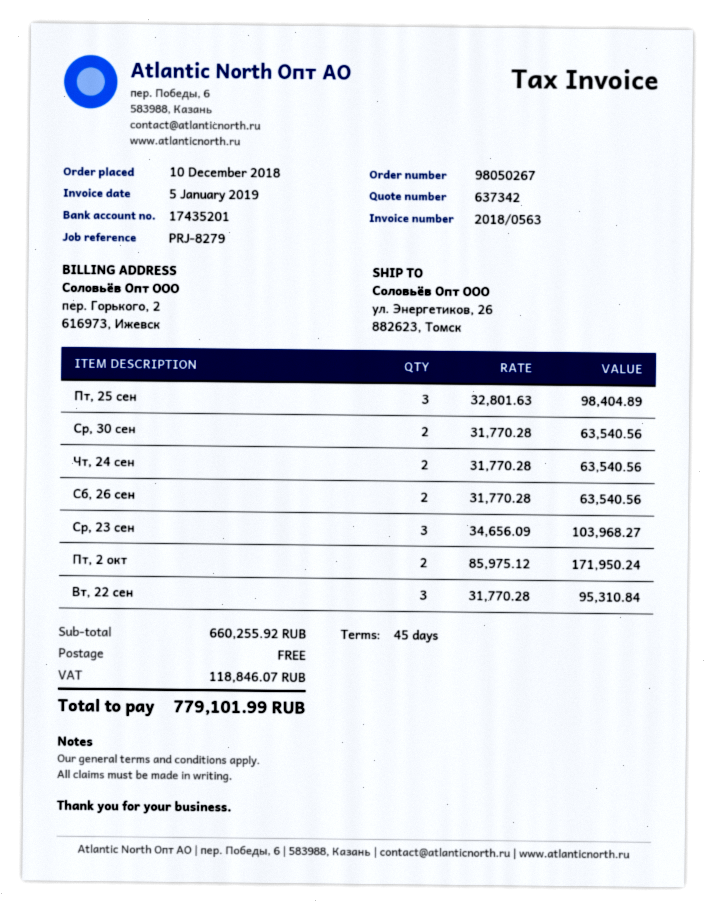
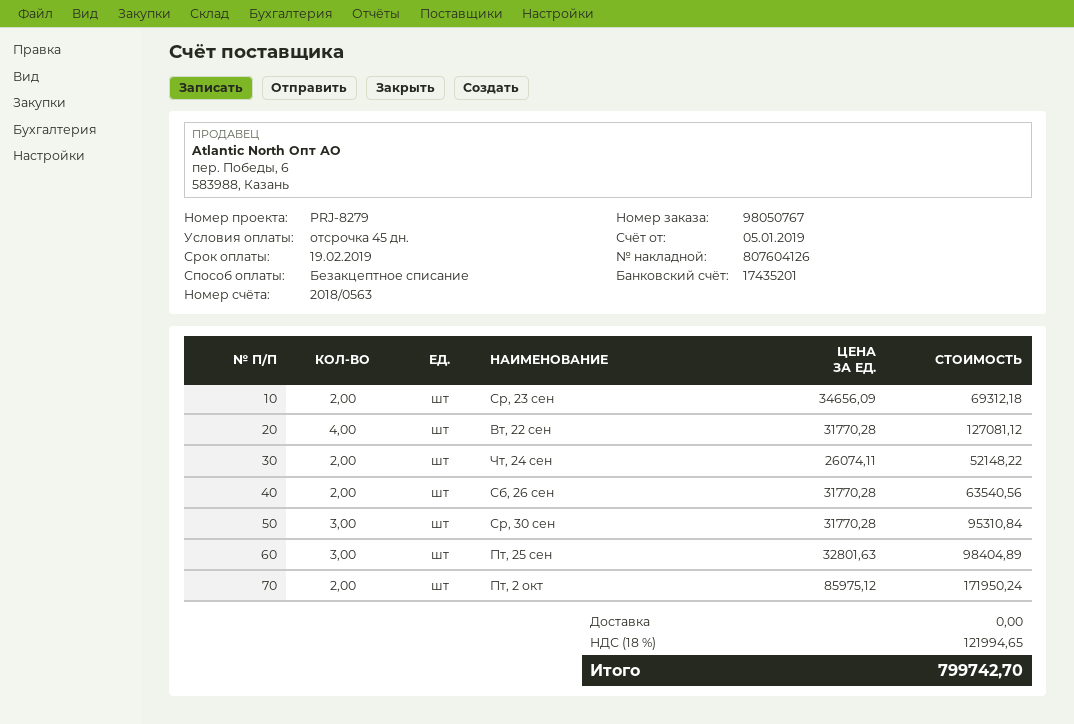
order number: 98050267 -> 98050767
Ср, 30 сен: 2 x 31770.28 = 63540.56 -> 3 x 31770.28 = 95310.84
Чт, 24 сен: 2 x 31770.28 = 63540.56 -> 2 x 26074.11 = 52148.22
Ср, 23 сен: 3 x 34656.09 = 103968.27 -> 2 x 34656.09 = 69312.18
Вт, 22 сен: 3 x 31770.28 = 95310.84 -> 4 x 31770.28 = 127081.12
tax: 118846.07 -> 121994.65
total: 779101.99 -> 799742.70

